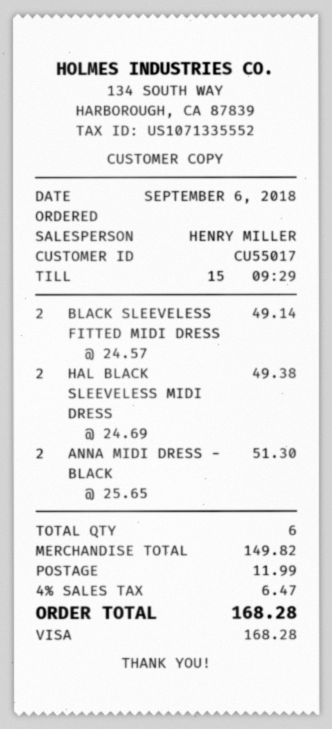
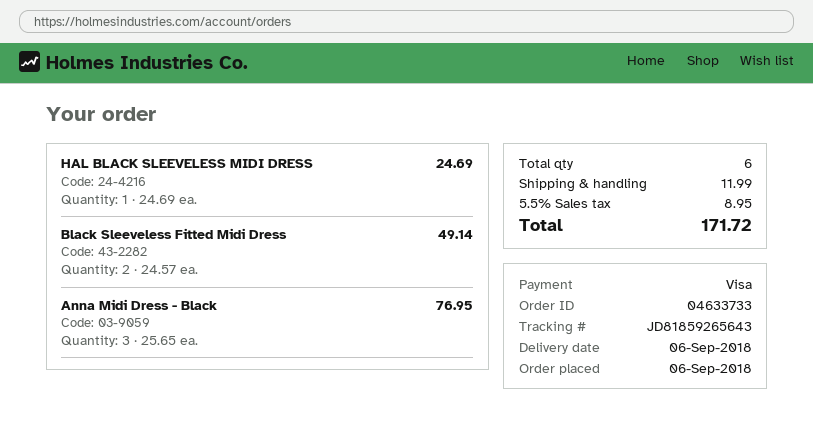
HAL BLACK SLEEVELESS MIDI DRESS: 2 x 24.69 = 49.38 -> 1 x 24.69 = 24.69
ANNA MIDI DRESS - BLACK: 2 x 25.65 = 51.30 -> 3 x 25.65 = 76.95
tax: 4% = 6.47 -> 5.5% = 8.95
total: 168.28 -> 171.72

